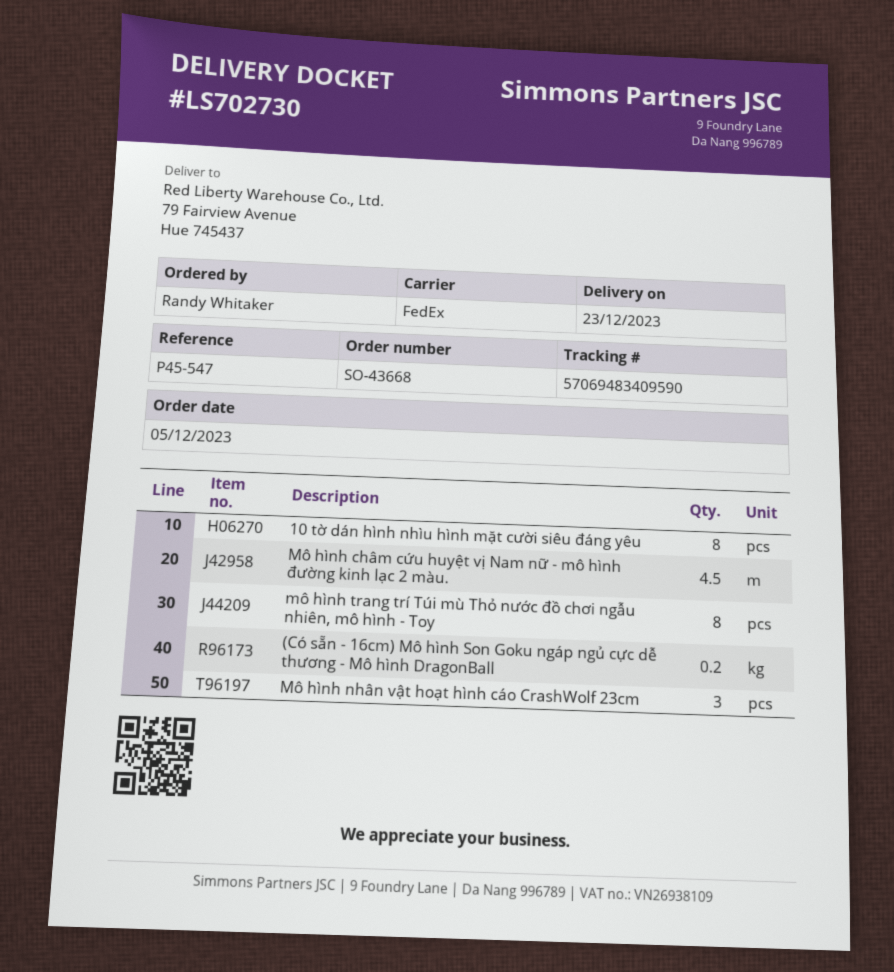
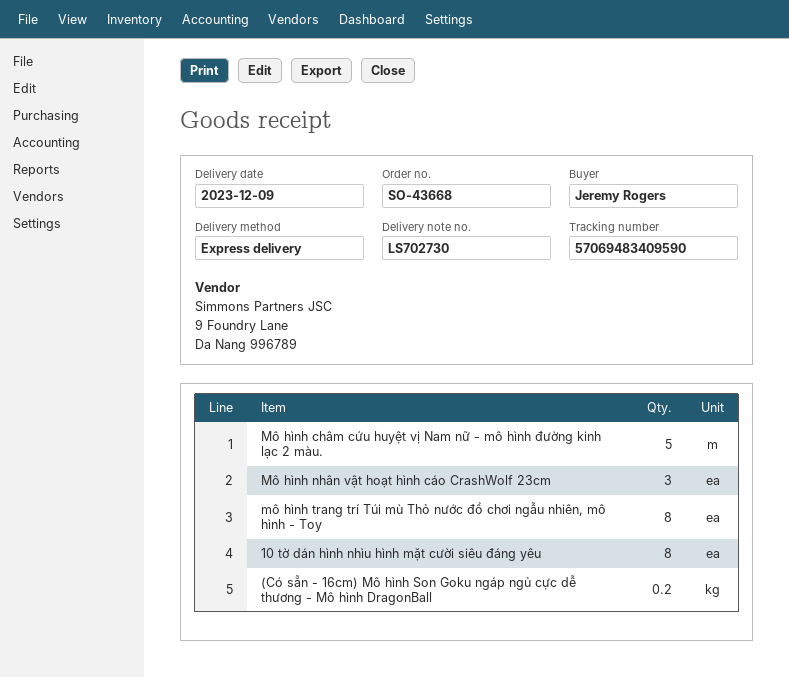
delivery date: 2023-12-23 -> 2023-12-09
ordered by: Randy Whitaker -> Jeremy Rogers
shipping method: FedEx -> express
Mô hình châm cứu huyệt vị Nam nữ - mô hình đường kinh lạc 2 màu.: 4.5 -> 5

